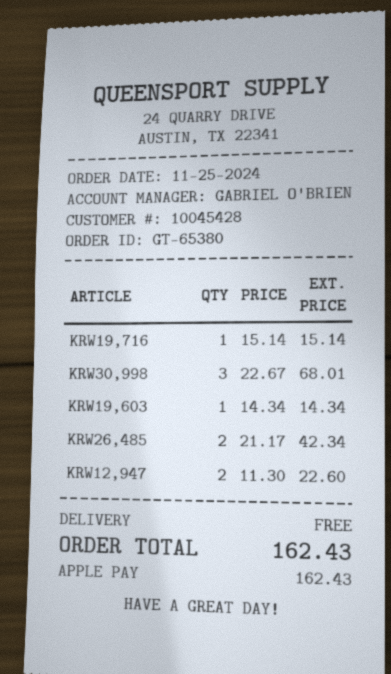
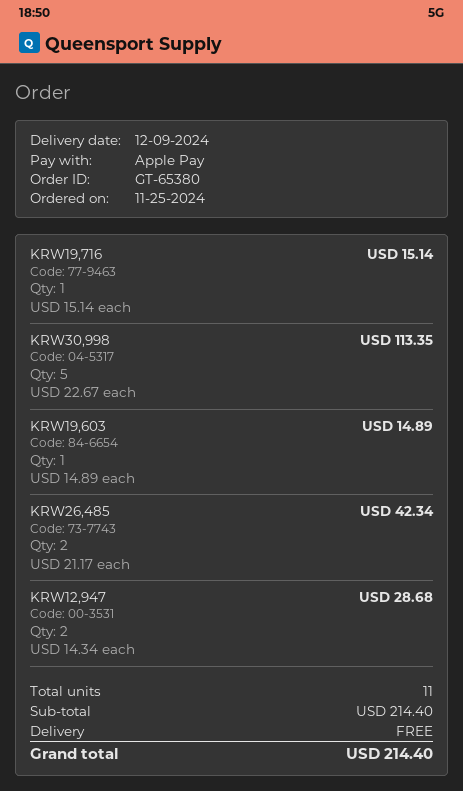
KRW30,998: 3 x 22.67 = 68.01 -> 5 x 22.67 = 113.35
KRW19,603: 1 x 14.34 = 14.34 -> 1 x 14.89 = 14.89
KRW12,947: 2 x 11.30 = 22.60 -> 2 x 14.34 = 28.68
total: 162.43 -> 214.40

